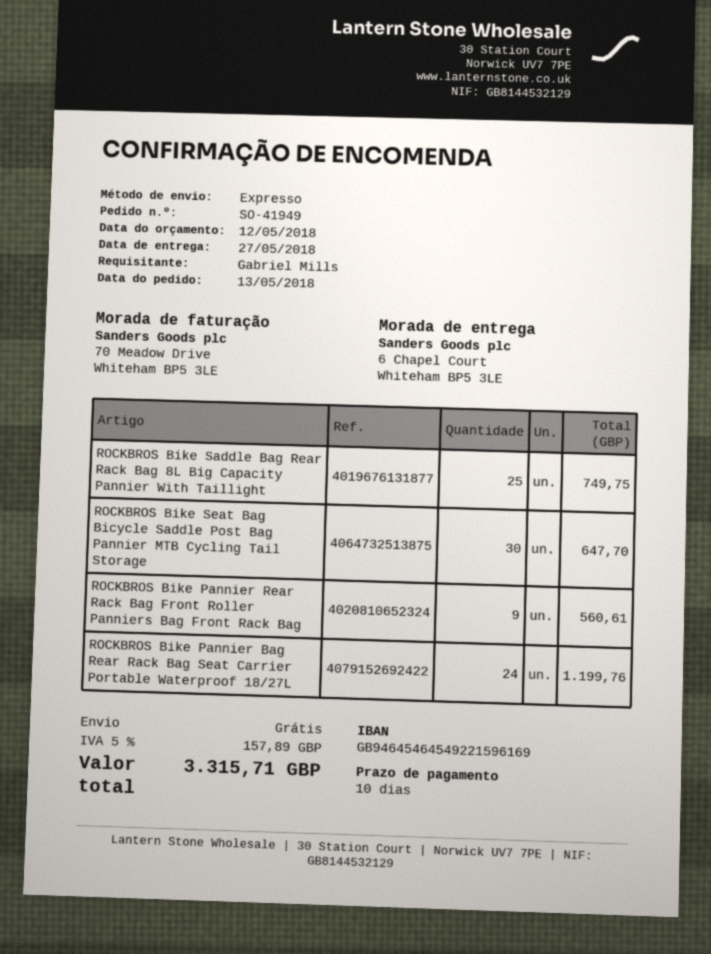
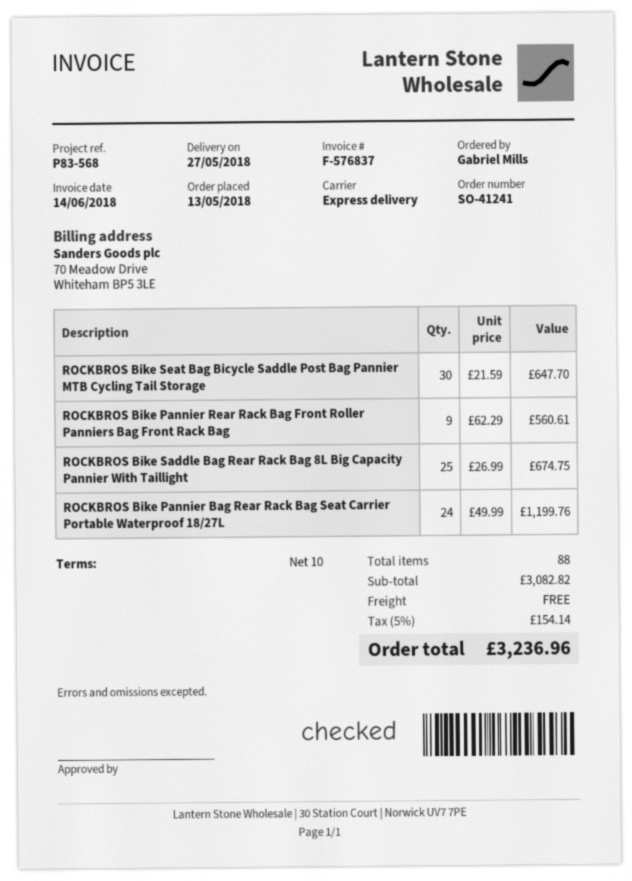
order number: SO-41949 -> SO-41241
ROCKBROS Bike Saddle Bag Rear Rack Bag 8L Big Capacity Pannier With Taillight: 25 for 749.75 -> 25 for 674.75
tax: 5% = 157.89 -> 5% = 154.14
total: 3315.71 -> 3236.96

